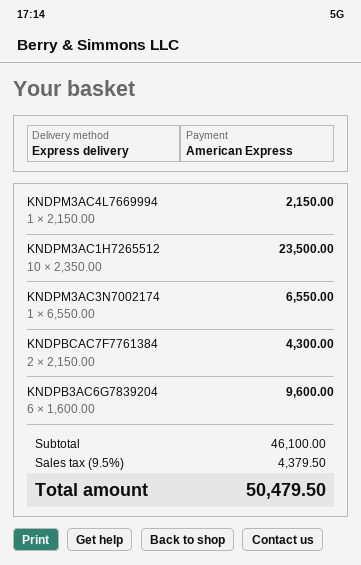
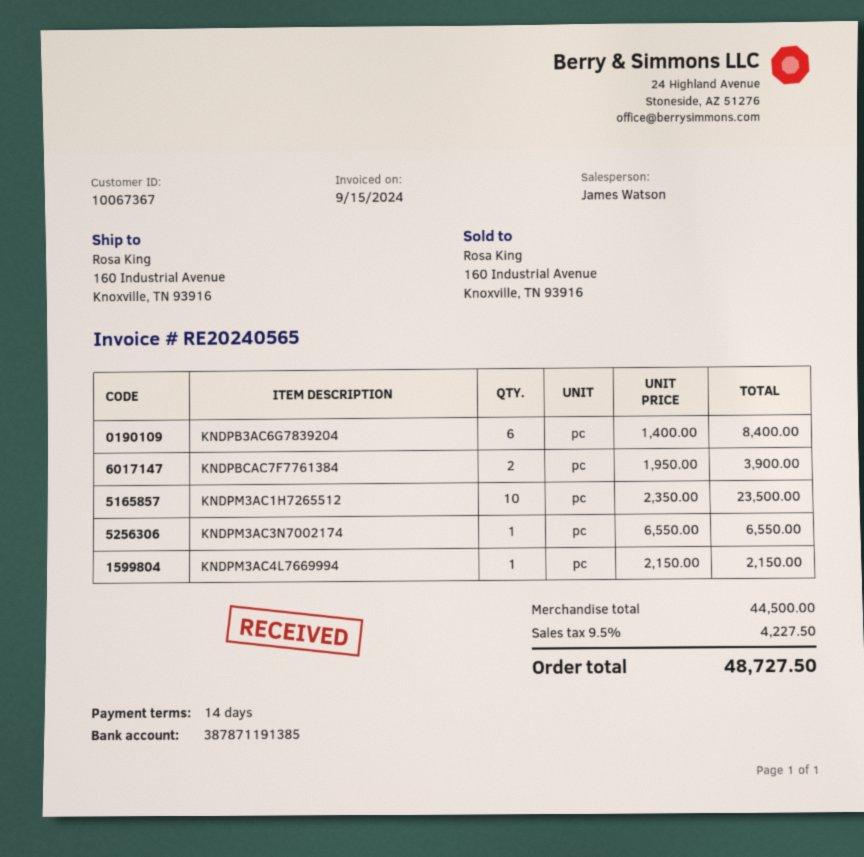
KNDPBCAC7F7761384: 2 x 2150.00 = 4300.00 -> 2 x 1950.00 = 3900.00
KNDPB3AC6G7839204: 6 x 1600.00 = 9600.00 -> 6 x 1400.00 = 8400.00
subtotal: 46100.00 -> 44500.00
tax: 9.5% = 4379.50 -> 9.5% = 4227.50
total: 50479.50 -> 48727.50

